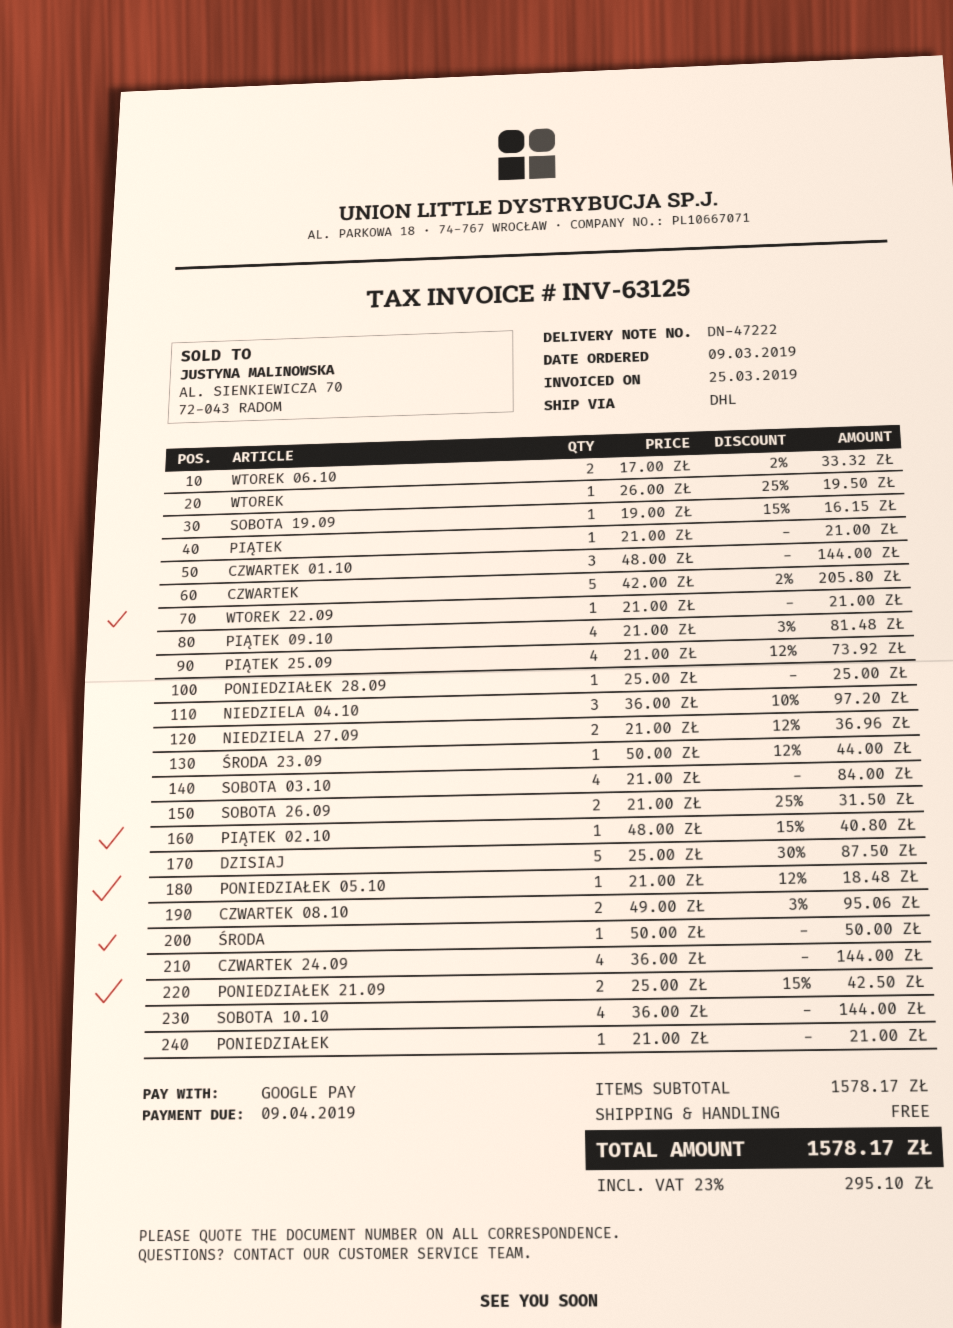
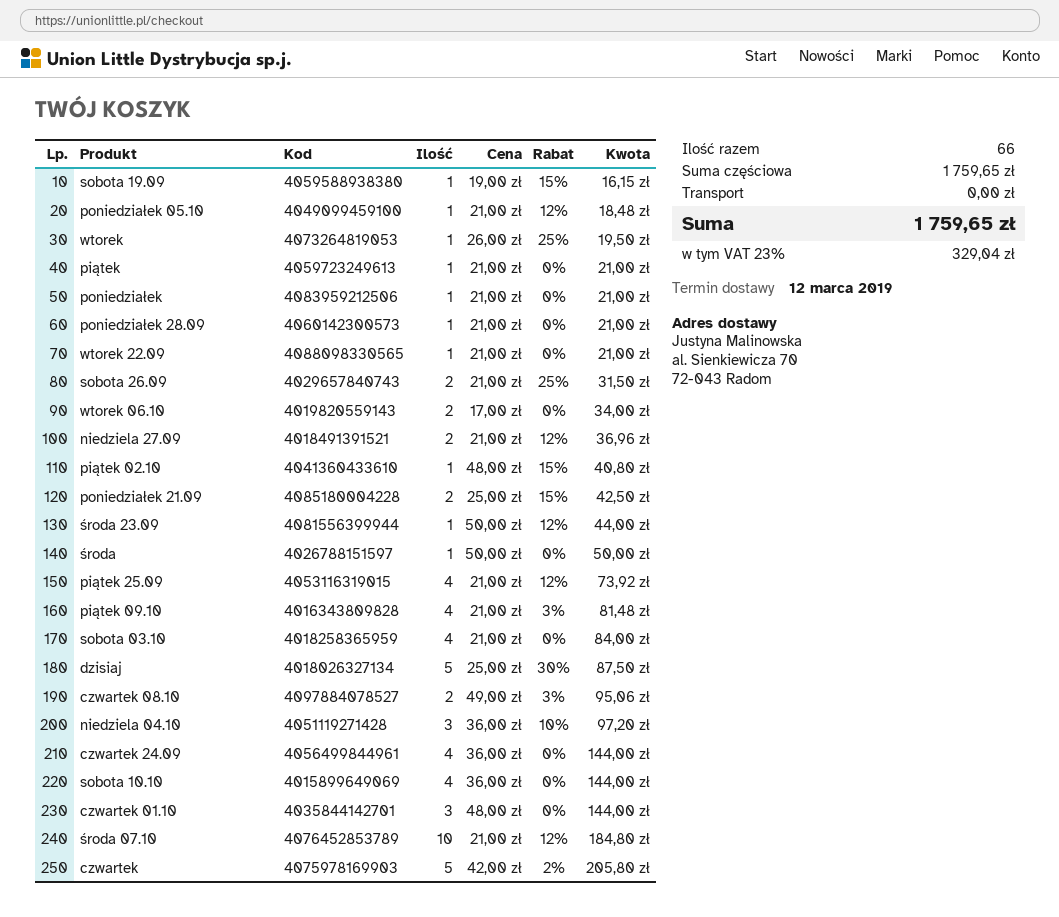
WTOREK 06.10: 2 x 17.00 - 2% = 33.32 -> 2 x 17.00 = 34.00
PONIEDZIAŁEK 28.09: 1 x 25.00 = 25.00 -> 1 x 21.00 = 21.00
środa 07.10: none -> 10 x 21.00 - 12% = 184.80
subtotal: 1578.17 -> 1759.65
tax: 23% = 295.10 -> 23% = 329.04
total: 1578.17 -> 1759.65

